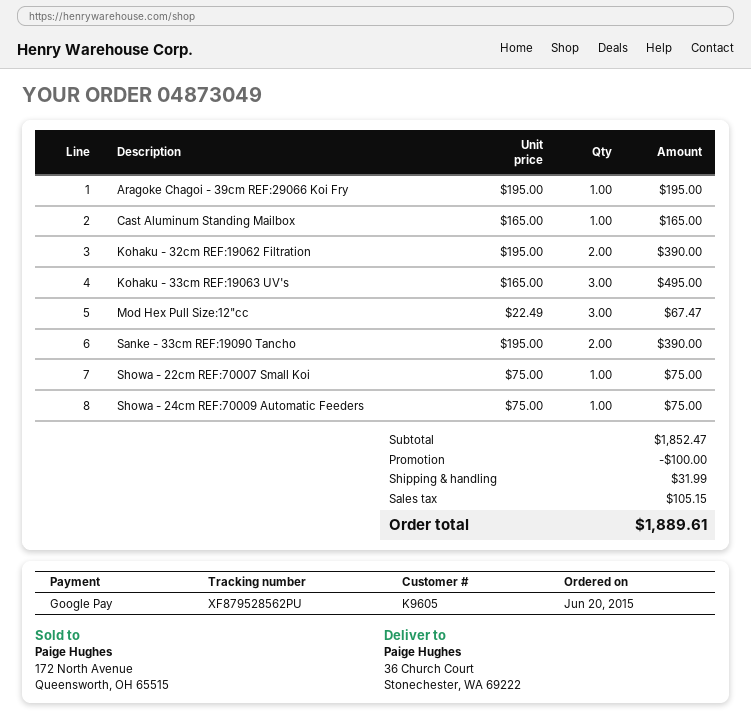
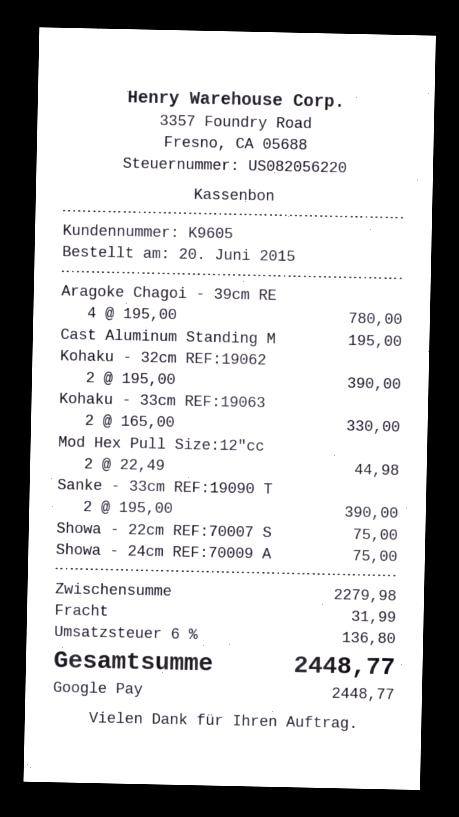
Aragoke Chagoi - 39cm REF:29066 Koi Fry: 1 x 195.00 = 195.00 -> 4 x 195.00 = 780.00
Cast Aluminum Standing Mailbox: 1 x 165.00 = 165.00 -> 1 x 195.00 = 195.00
Kohaku - 33cm REF:19063 UV's: 3 x 165.00 = 495.00 -> 2 x 165.00 = 330.00
Mod Hex Pull Size:12"cc: 3 x 22.49 = 67.47 -> 2 x 22.49 = 44.98
subtotal: 1852.47 -> 2279.98
discount: 100.00 -> none
tax: 105.15 -> 136.80
total: 1889.61 -> 2448.77

